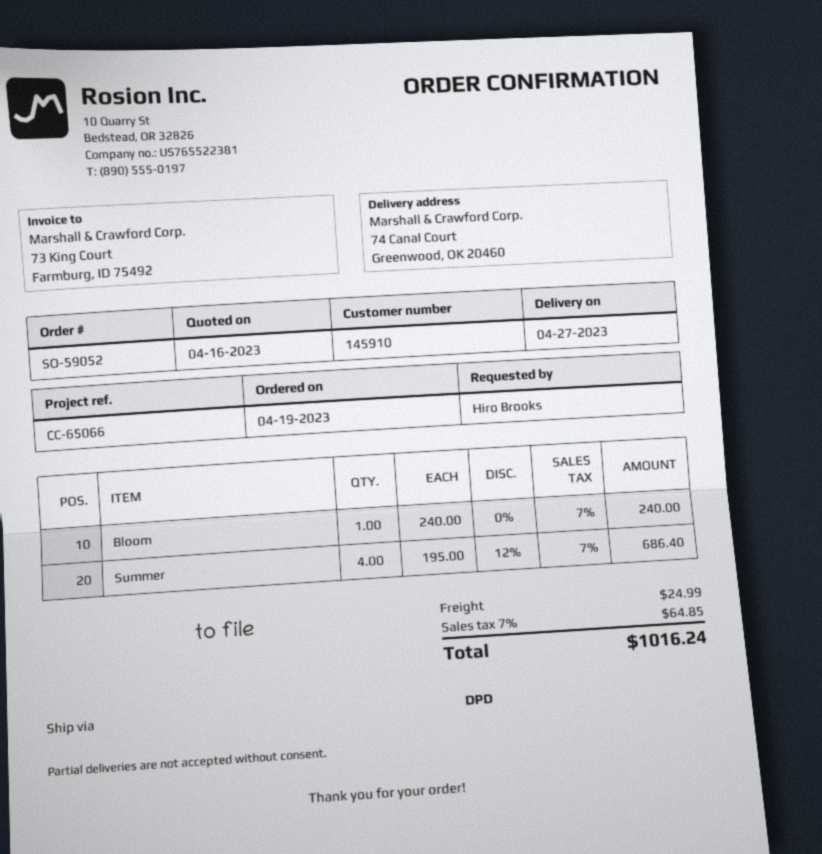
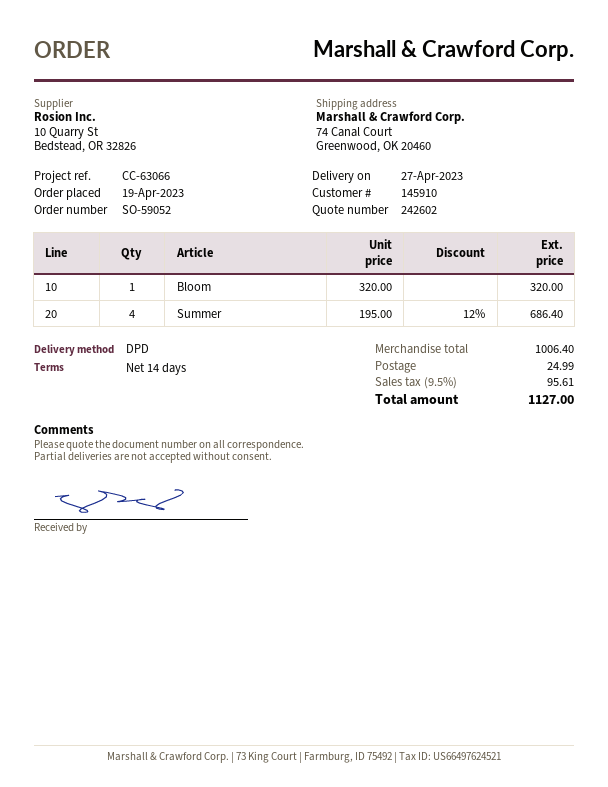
reference: CC-65066 -> CC-63066
Bloom: 1 x 240.00 = 240.00 -> 1 x 320.00 = 320.00
tax: 7% = 64.85 -> 9.5% = 95.61
total: 1016.24 -> 1127.00

